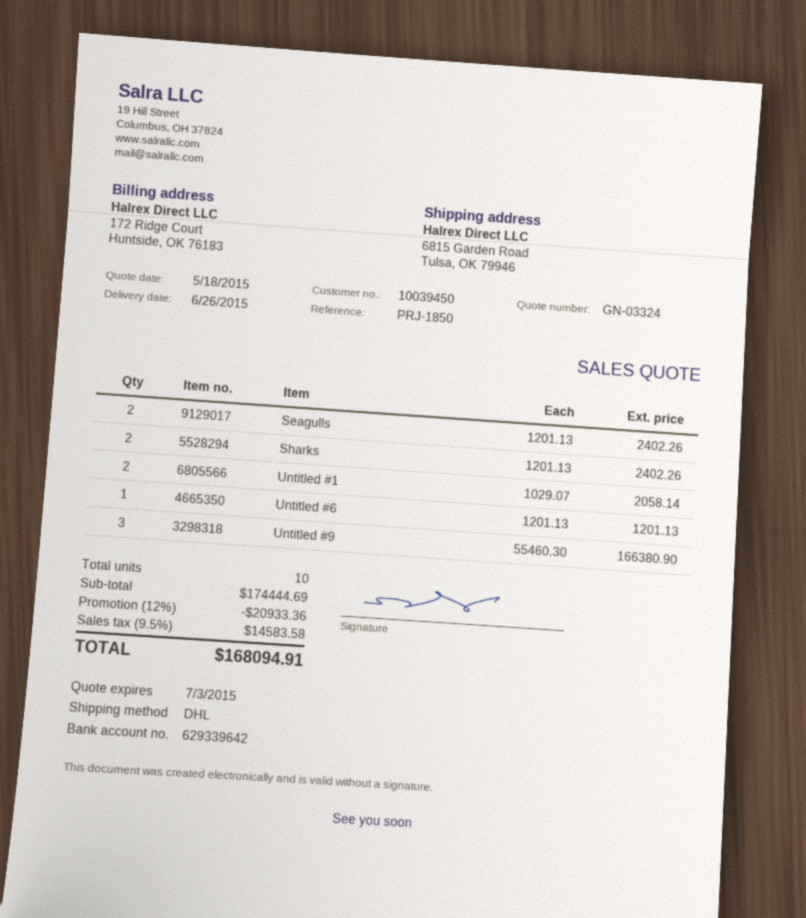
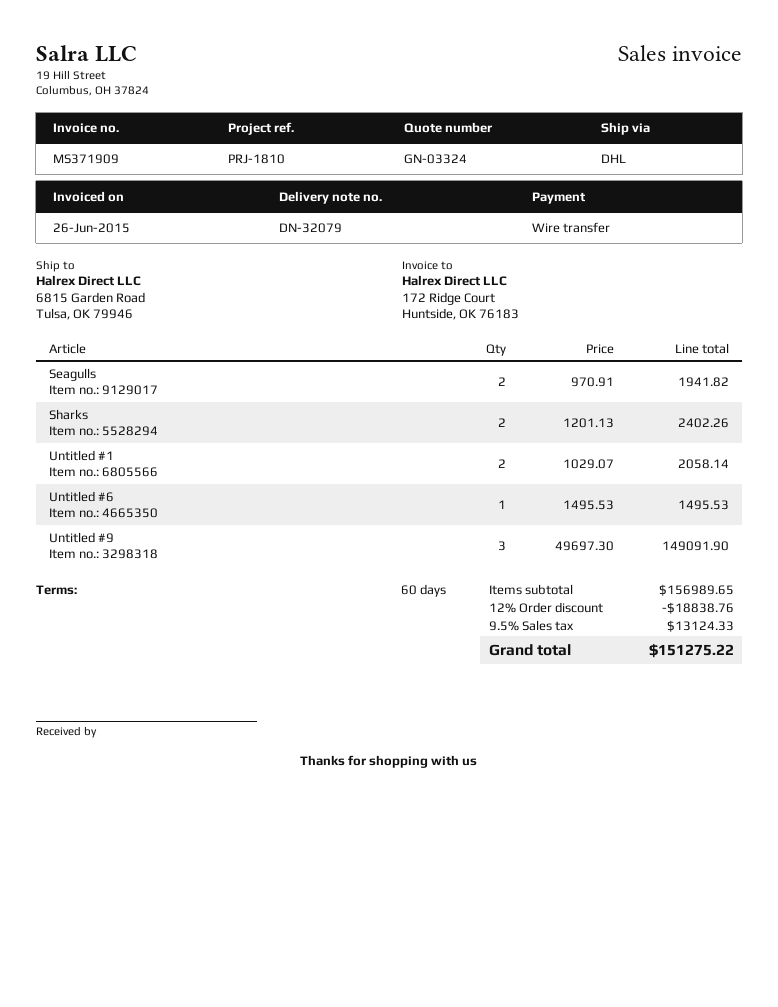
reference: PRJ-1850 -> PRJ-1810
Seagulls: 2 x 1201.13 = 2402.26 -> 2 x 970.91 = 1941.82
Untitled #6: 1 x 1201.13 = 1201.13 -> 1 x 1495.53 = 1495.53
Untitled #9: 3 x 55460.30 = 166380.90 -> 3 x 49697.30 = 149091.90
subtotal: 174444.69 -> 156989.65
discount: 12% = 20933.36 -> 12% = 18838.76
tax: 9.5% = 14583.58 -> 9.5% = 13124.33
total: 168094.91 -> 151275.22

